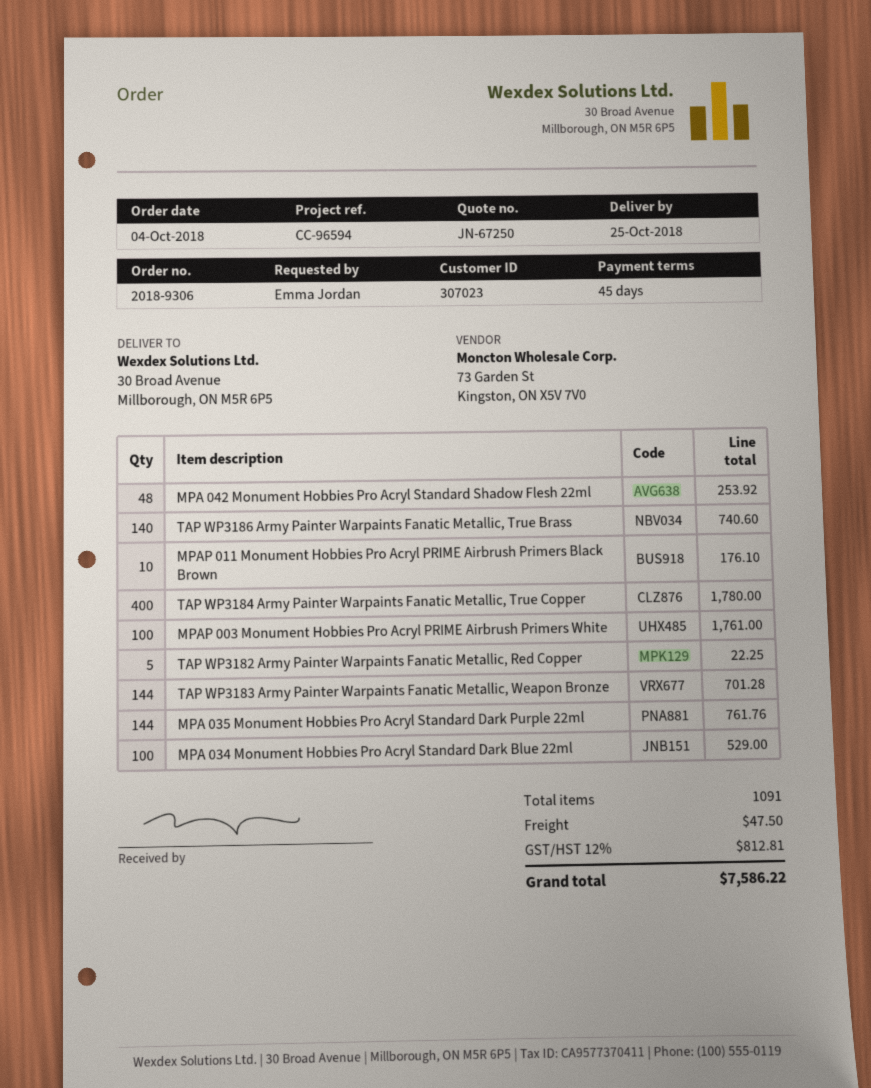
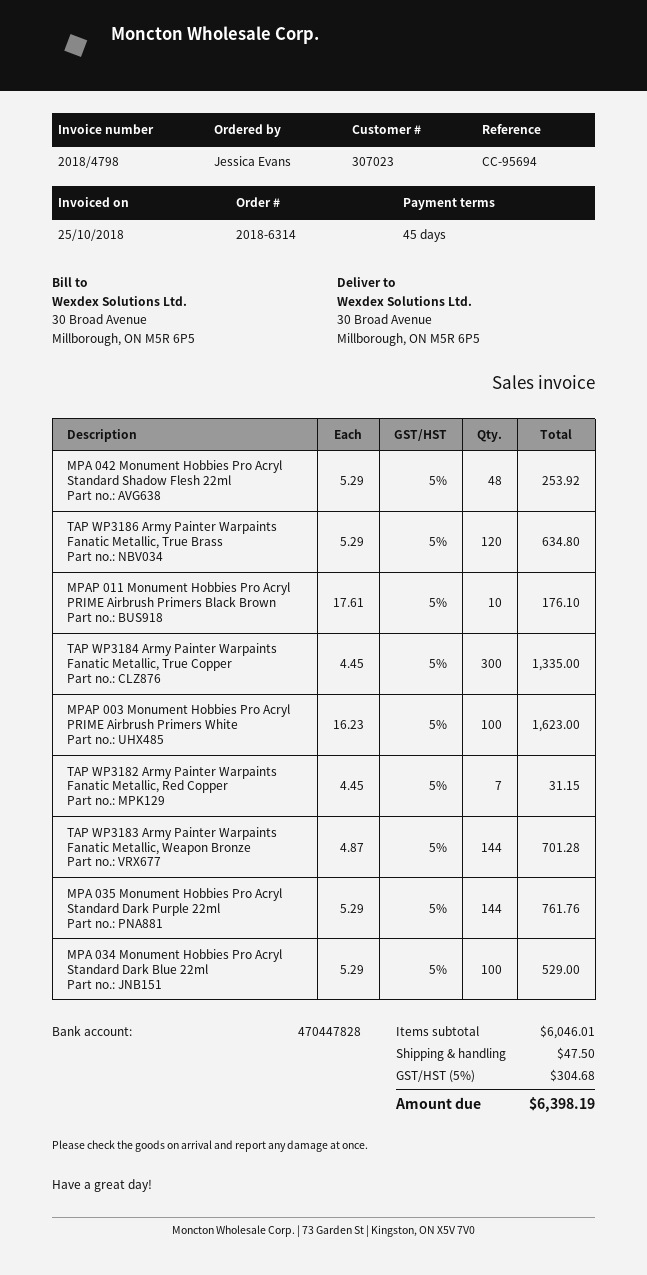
order number: 2018-9306 -> 2018-6314
reference: CC-96594 -> CC-95694
ordered by: Emma Jordan -> Jessica Evans
TAP WP3186 Army Painter Warpaints Fanatic Metallic, True Brass: 140 for 740.60 -> 120 for 634.80
TAP WP3184 Army Painter Warpaints Fanatic Metallic, True Copper: 400 for 1780.00 -> 300 for 1335.00
MPAP 003 Monument Hobbies Pro Acryl PRIME Airbrush Primers White: 100 for 1761.00 -> 100 for 1623.00
TAP WP3182 Army Painter Warpaints Fanatic Metallic, Red Copper: 5 for 22.25 -> 7 for 31.15
tax: 12% = 812.81 -> 5% = 304.68
total: 7586.22 -> 6398.19

